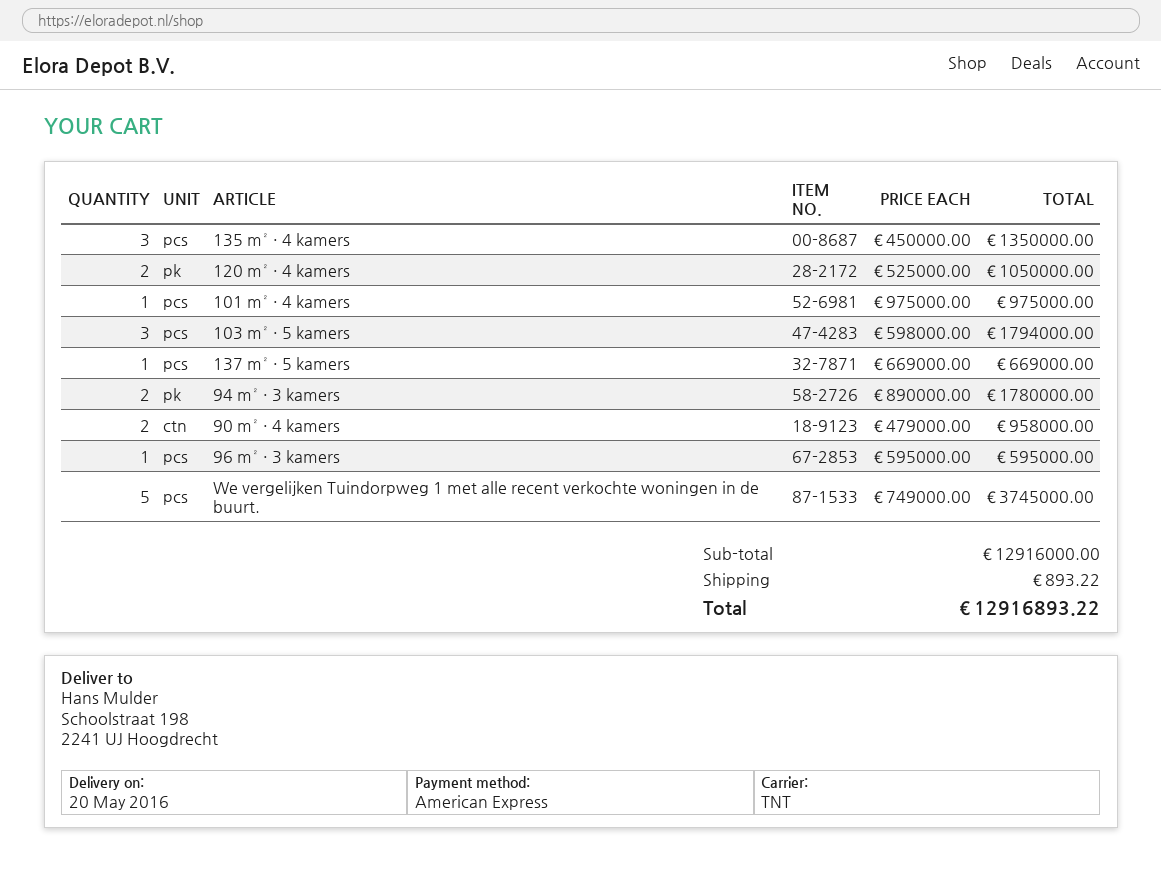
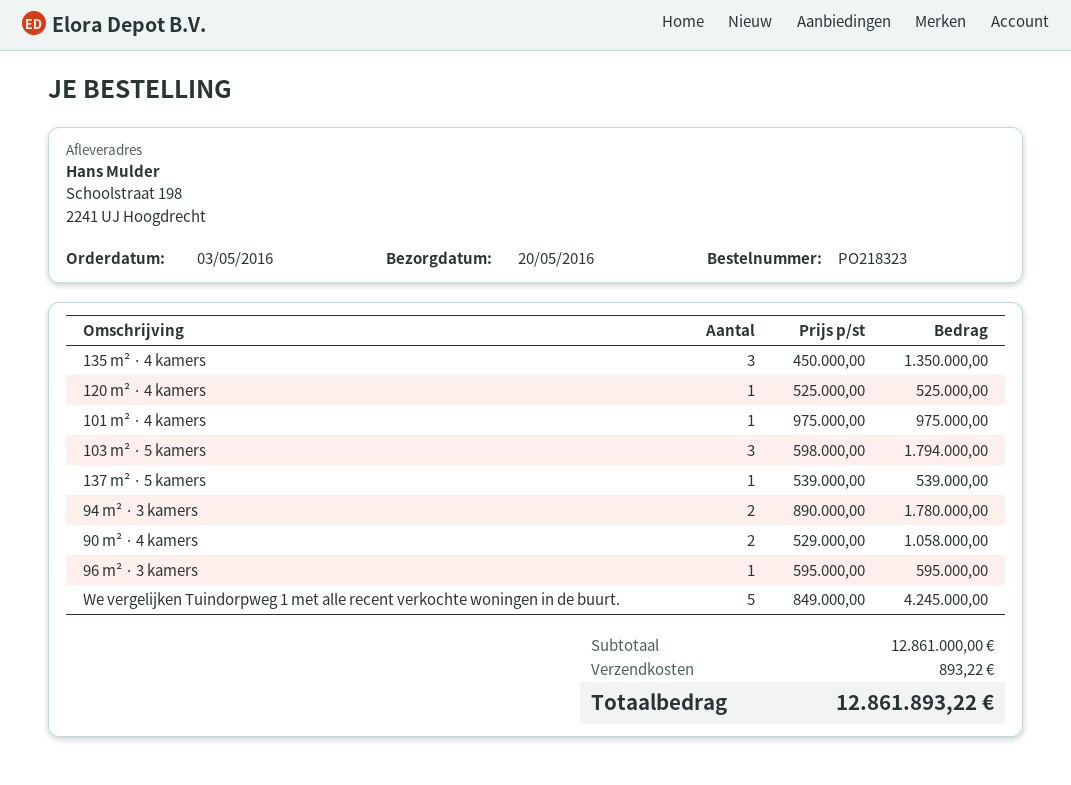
120 m² · 4 kamers: 2 x 525000.00 = 1050000.00 -> 1 x 525000.00 = 525000.00
137 m² · 5 kamers: 1 x 669000.00 = 669000.00 -> 1 x 539000.00 = 539000.00
90 m² · 4 kamers: 2 x 479000.00 = 958000.00 -> 2 x 529000.00 = 1058000.00
We vergelijken Tuindorpweg 1 met alle recent verkochte woningen in de buurt.: 5 x 749000.00 = 3745000.00 -> 5 x 849000.00 = 4245000.00
subtotal: 12916000.00 -> 12861000.00
total: 12916893.22 -> 12861893.22

